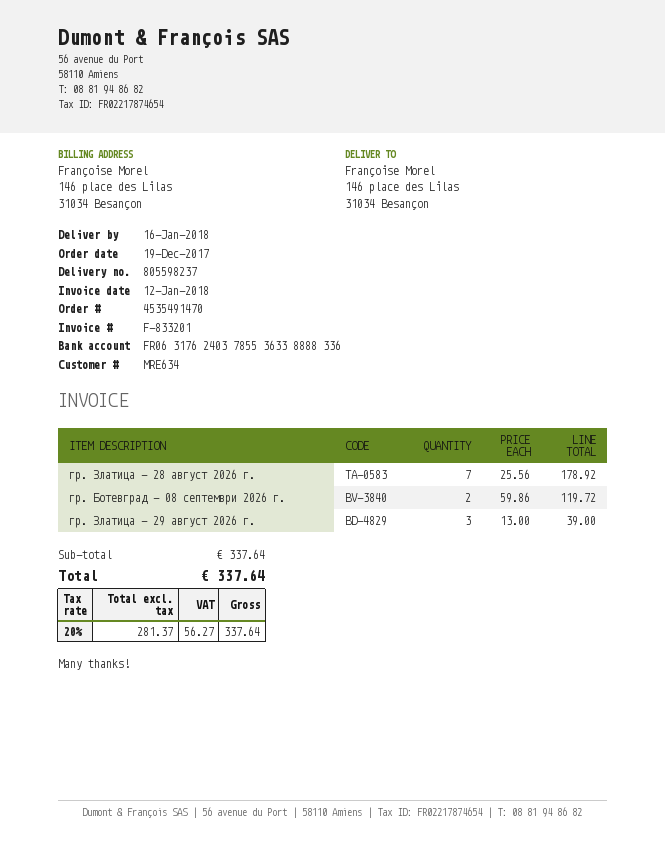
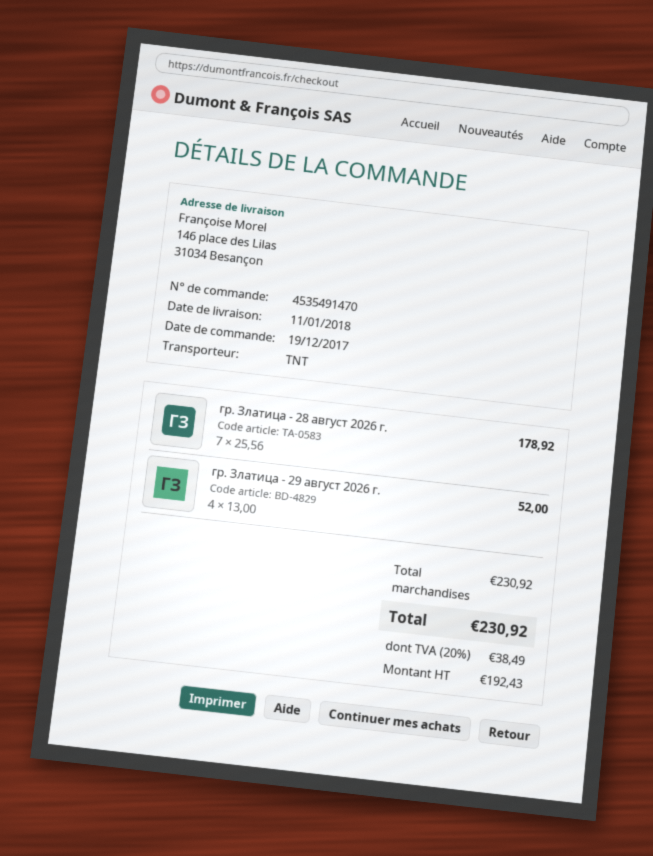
delivery date: 2018-01-16 -> 2018-01-11
гр. Ботевград - 08 септември 2026 г.: 2 x 59.86 = 119.72 -> none
гр. Златица - 29 август 2026 г.: 3 x 13.00 = 39.00 -> 4 x 13.00 = 52.00
subtotal: 337.64 -> 230.92
net: 281.37 -> 192.43
tax: 20% = 56.27 -> 20% = 38.49
total: 337.64 -> 230.92

